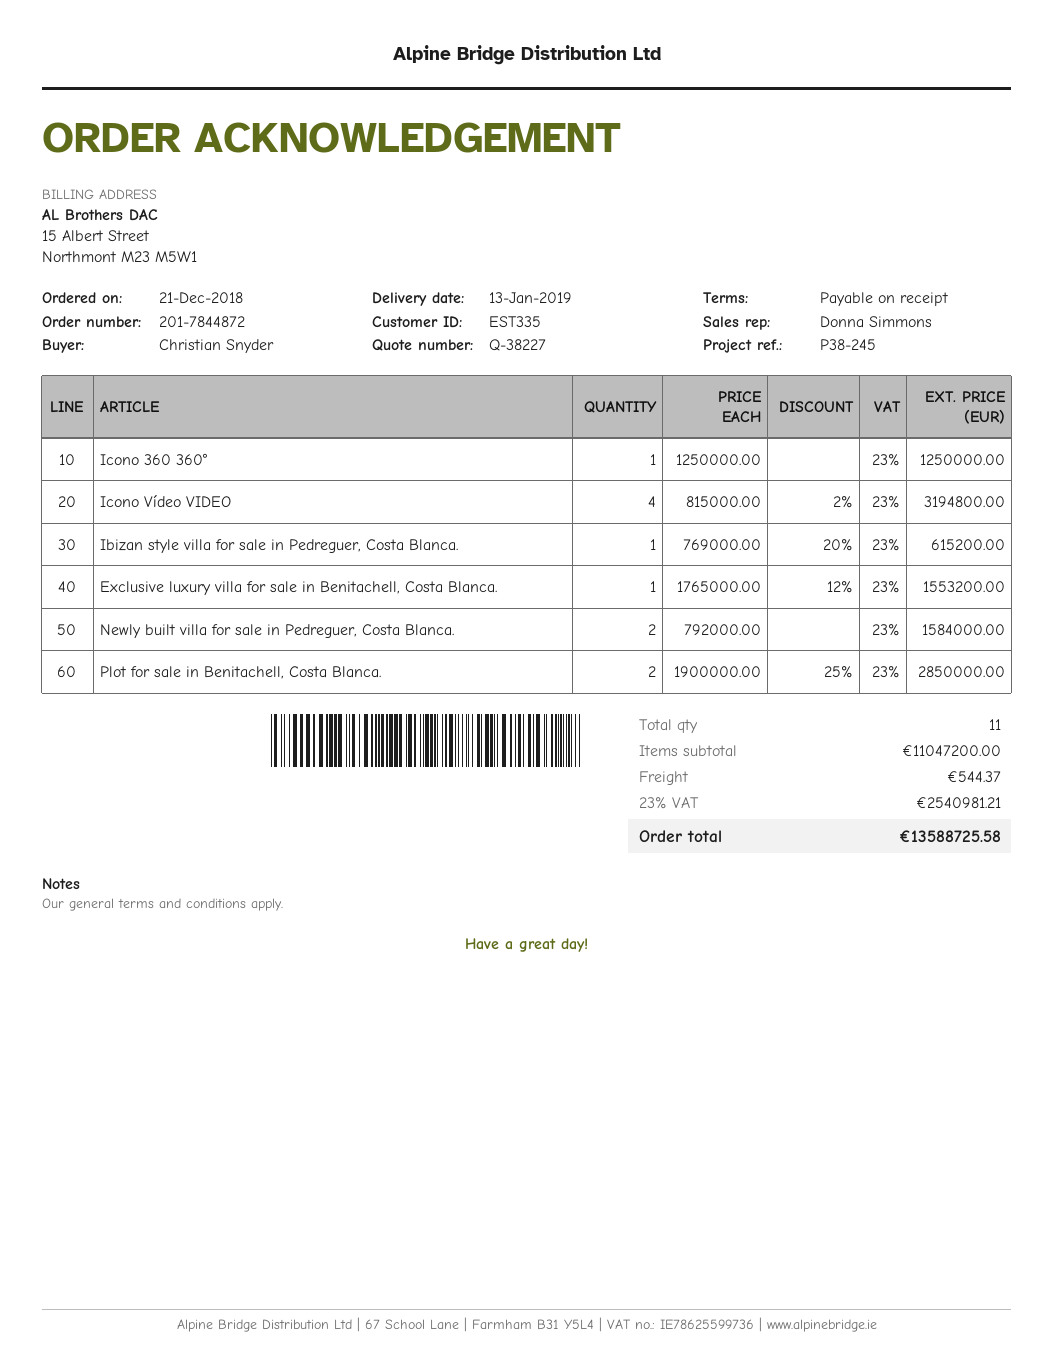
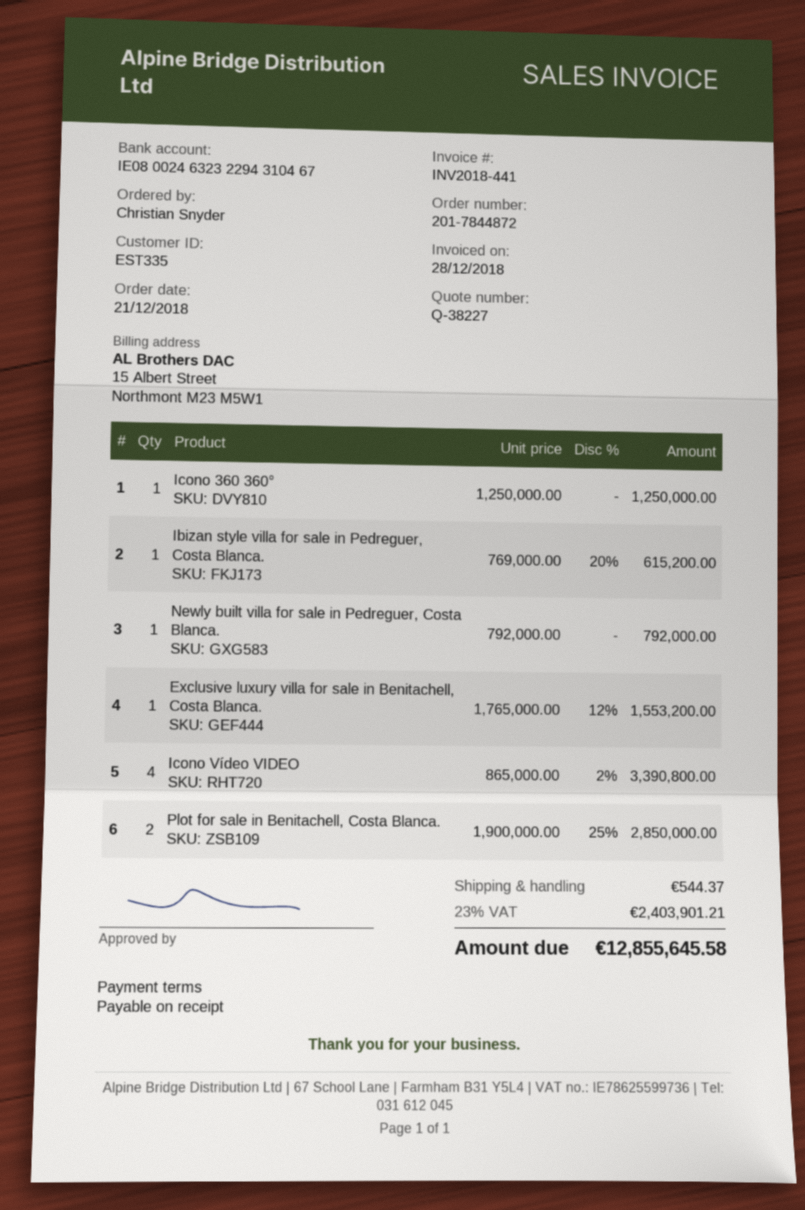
Icono Vídeo VIDEO: 4 x 815000.00 - 2% = 3194800.00 -> 4 x 865000.00 - 2% = 3390800.00
Newly built villa for sale in Pedreguer, Costa Blanca.: 2 x 792000.00 = 1584000.00 -> 1 x 792000.00 = 792000.00
tax: 23% = 2540981.21 -> 23% = 2403901.21
total: 13588725.58 -> 12855645.58

